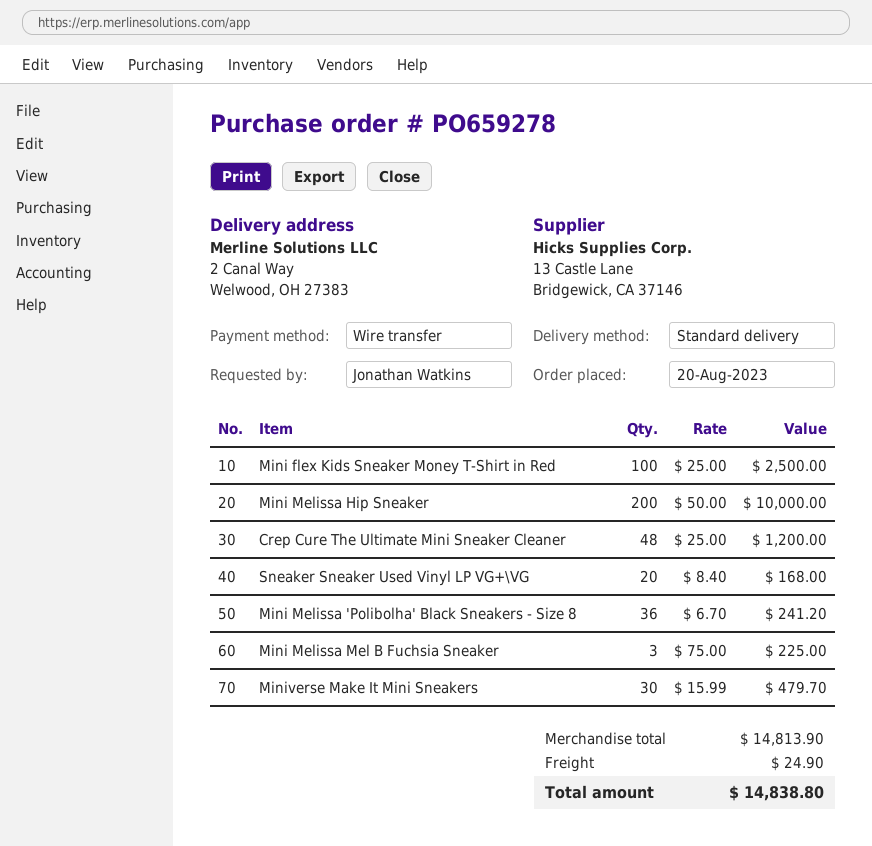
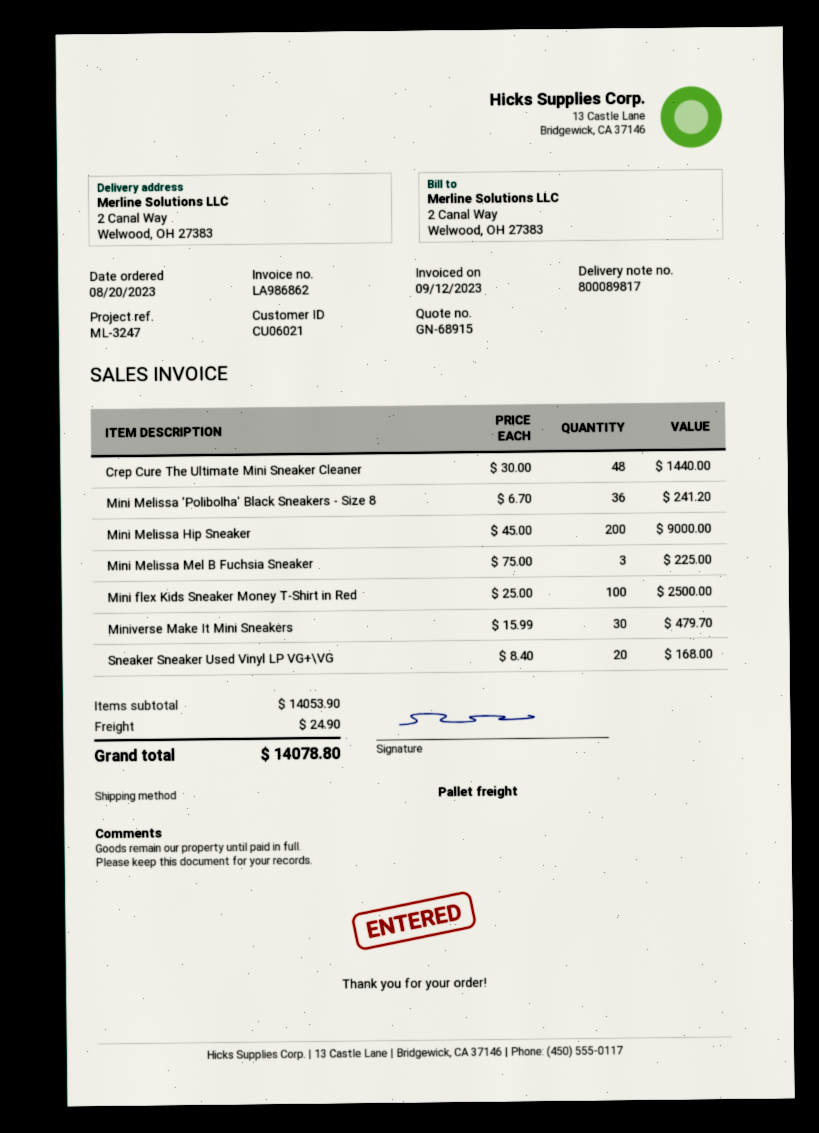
shipping method: standard -> pallet freight
Mini Melissa Hip Sneaker: 200 x 50.00 = 10000.00 -> 200 x 45.00 = 9000.00
Crep Cure The Ultimate Mini Sneaker Cleaner: 48 x 25.00 = 1200.00 -> 48 x 30.00 = 1440.00
subtotal: 14813.90 -> 14053.90
total: 14838.80 -> 14078.80

